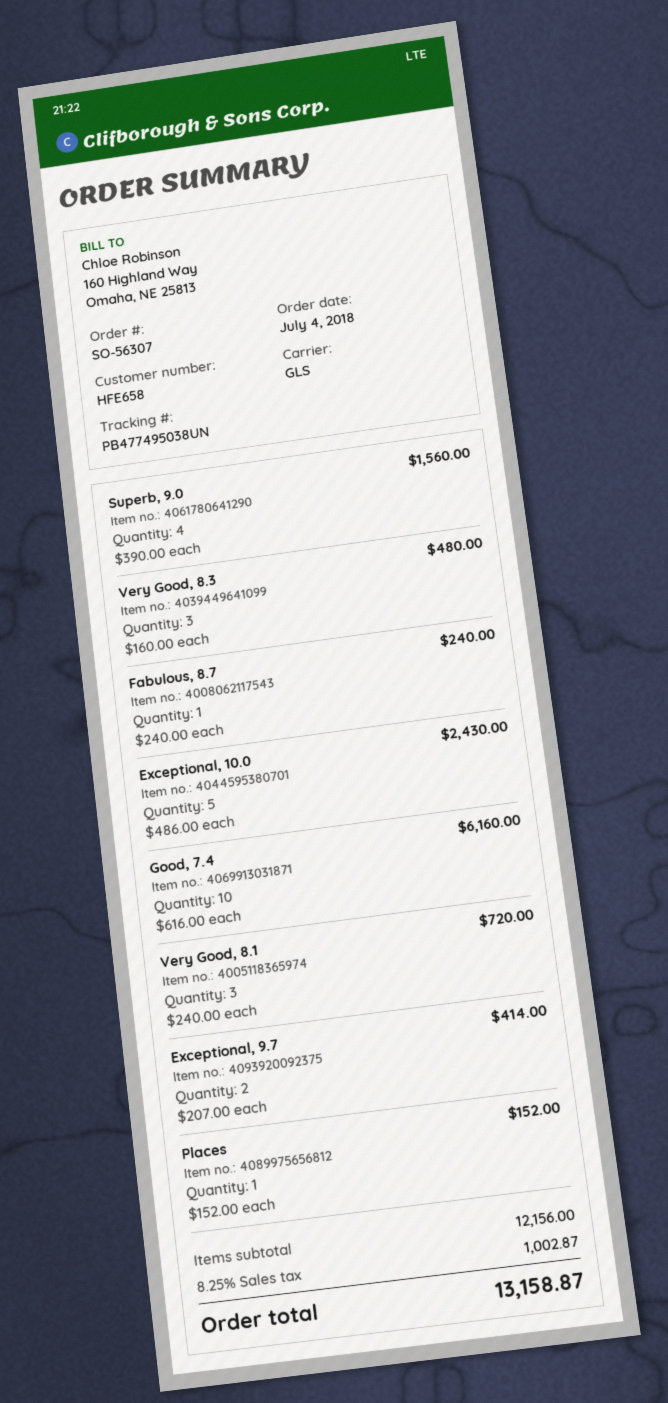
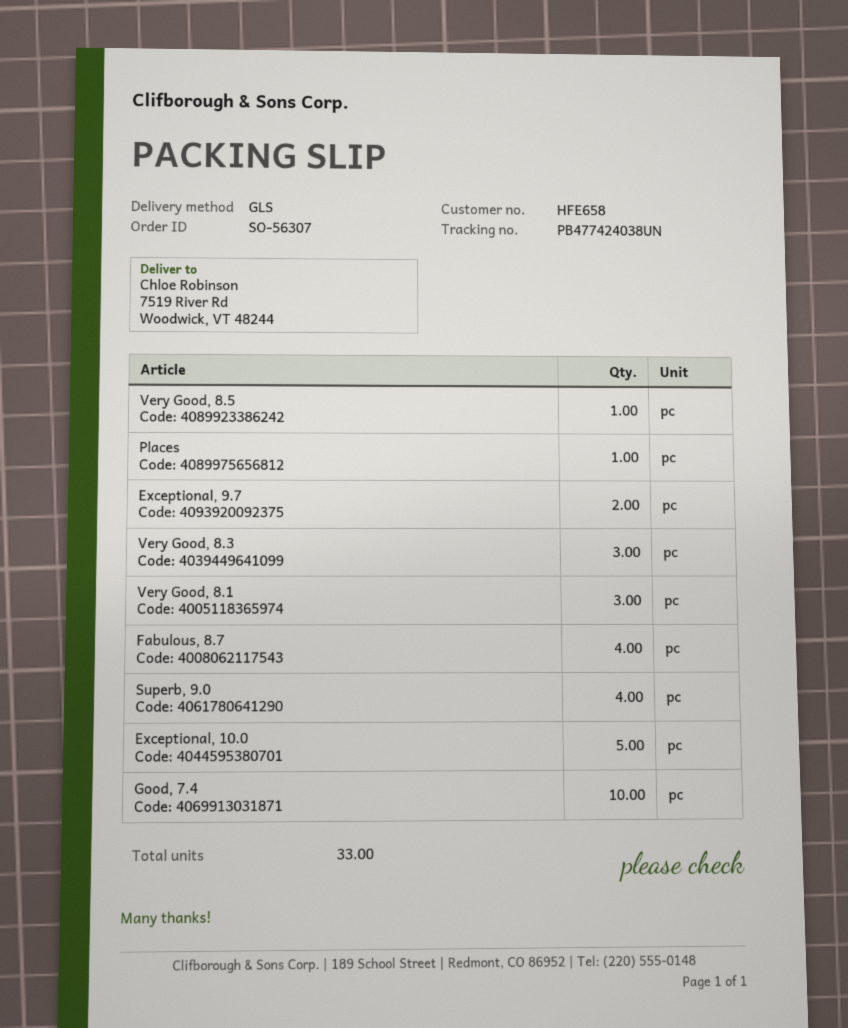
tracking number: PB477495038UN -> PB477424038UN
Fabulous, 8.7: 1 -> 4
Very Good, 8.5: none -> 1

